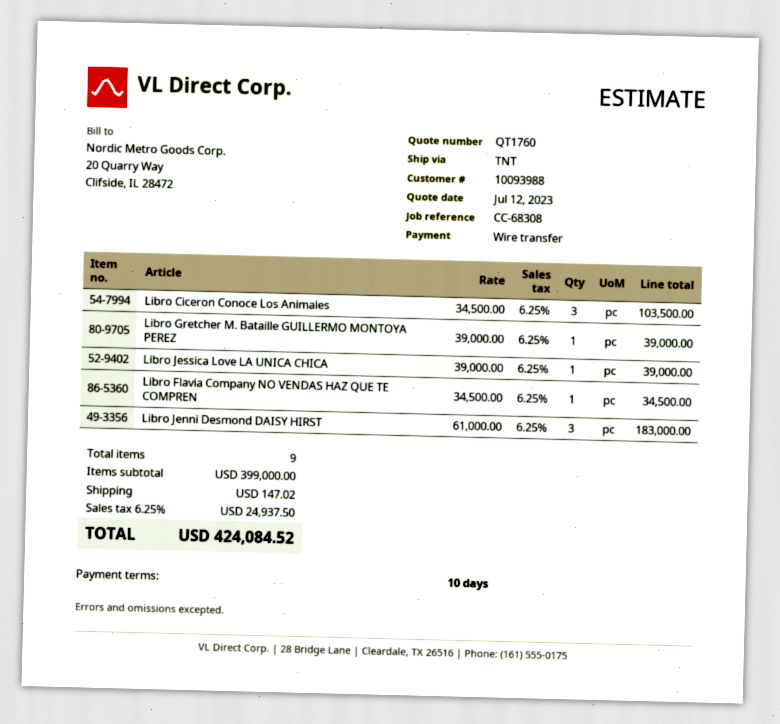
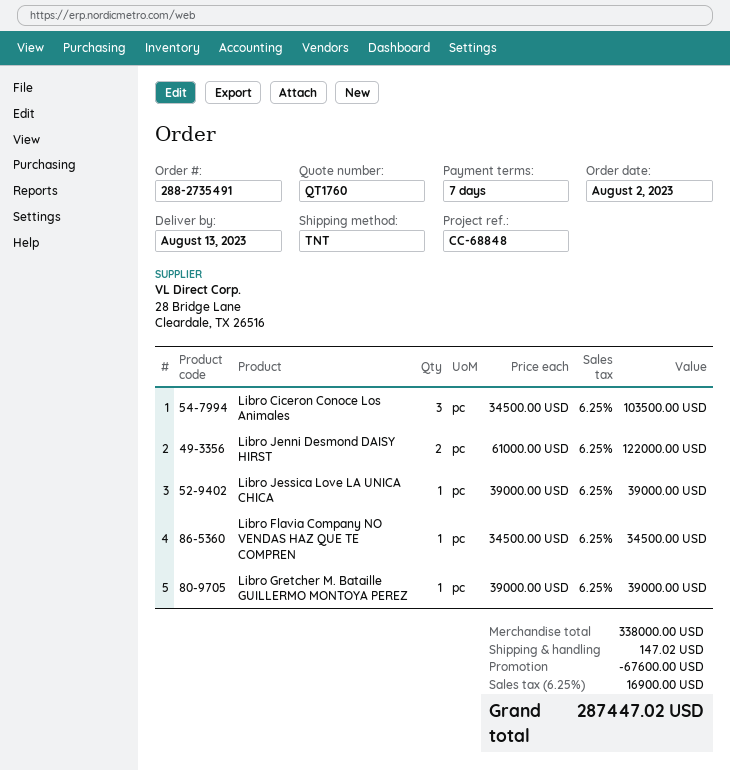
payment terms: 10 days -> 7 days
reference: CC-68308 -> CC-68848
Libro Jenni Desmond DAISY HIRST: 3 x 61000.00 = 183000.00 -> 2 x 61000.00 = 122000.00
subtotal: 399000.00 -> 338000.00
discount: none -> 67600.00
tax: 6.25% = 24937.50 -> 6.25% = 16900.00
total: 424084.52 -> 287447.02

